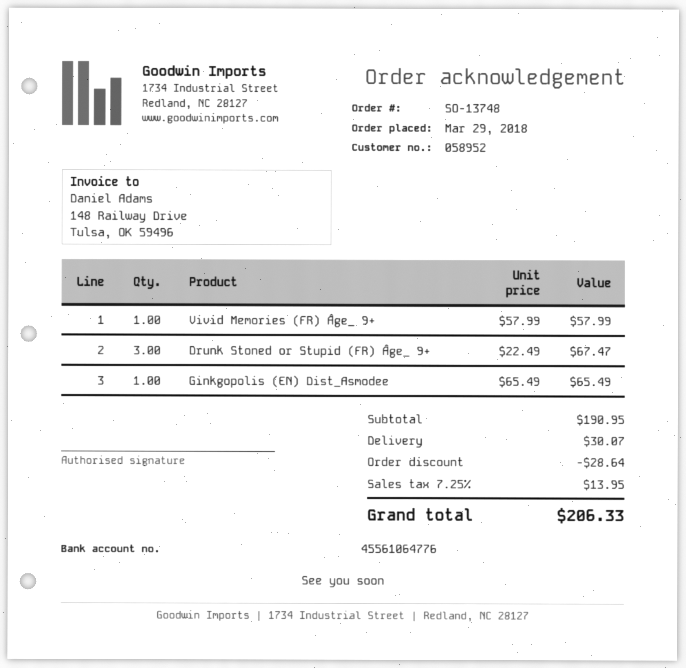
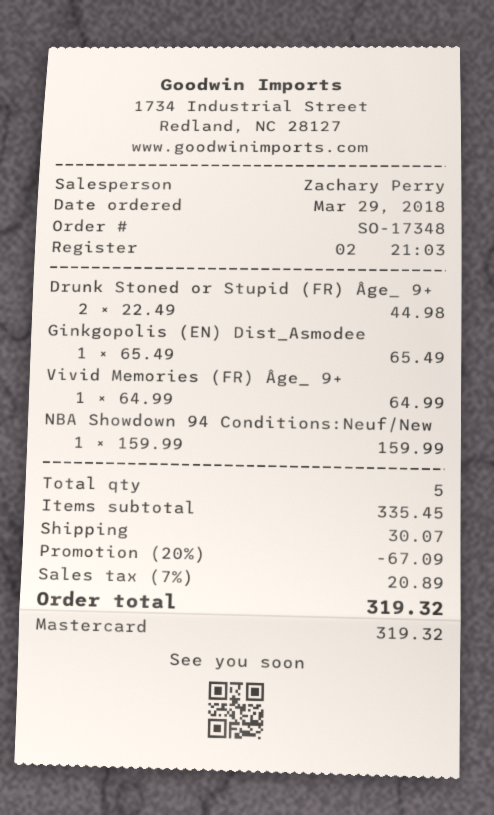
order number: SO-13748 -> SO-17348
Vivid Memories (FR) Âge_ 9+: 1 x 57.99 = 57.99 -> 1 x 64.99 = 64.99
Drunk Stoned or Stupid (FR) Âge_ 9+: 3 x 22.49 = 67.47 -> 2 x 22.49 = 44.98
NBA Showdown 94 Conditions:Neuf/New: none -> 1 x 159.99 = 159.99
subtotal: 190.95 -> 335.45
discount: 28.64 -> 67.09
tax: 7.25% = 13.95 -> 7% = 20.89
total: 206.33 -> 319.32

